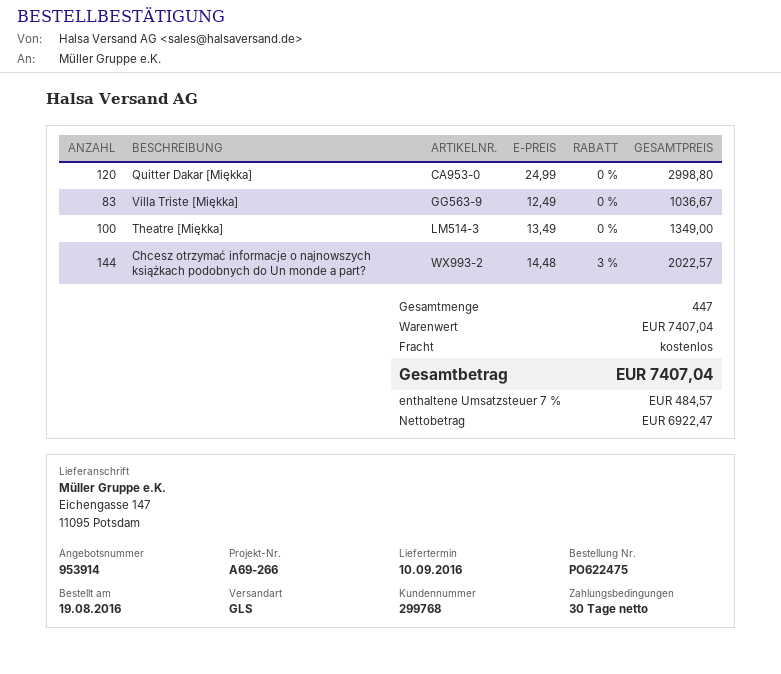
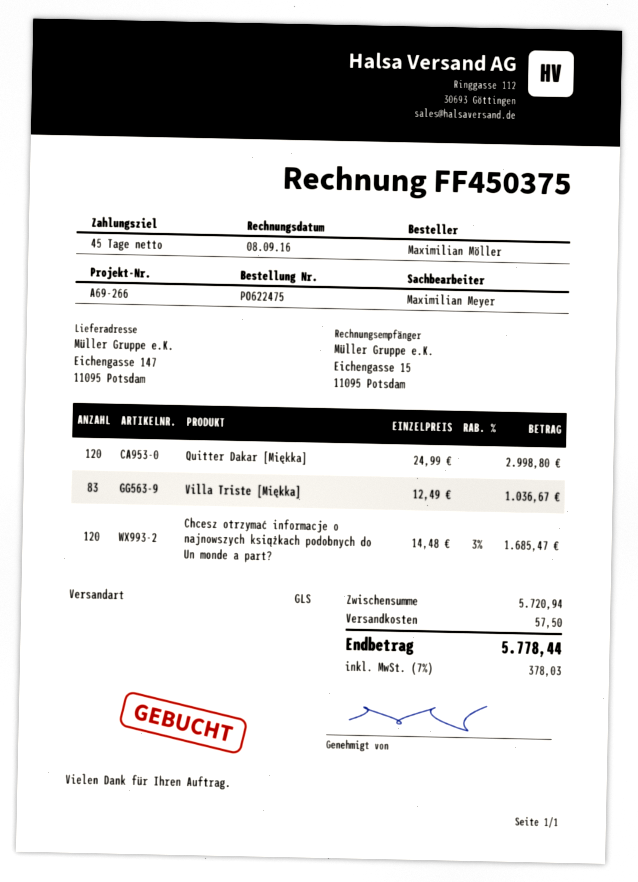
payment terms: 30 days -> 45 days
Theatre [Miękka]: 100 x 13.49 = 1349.00 -> none
Chcesz otrzymać informacje o najnowszych książkach podobnych do Un monde a part?: 144 x 14.48 - 3% = 2022.57 -> 120 x 14.48 - 3% = 1685.47
subtotal: 7407.04 -> 5720.94
shipping: 0.00 -> 57.50
tax: 7% = 484.57 -> 7% = 378.03
total: 7407.04 -> 5778.44

